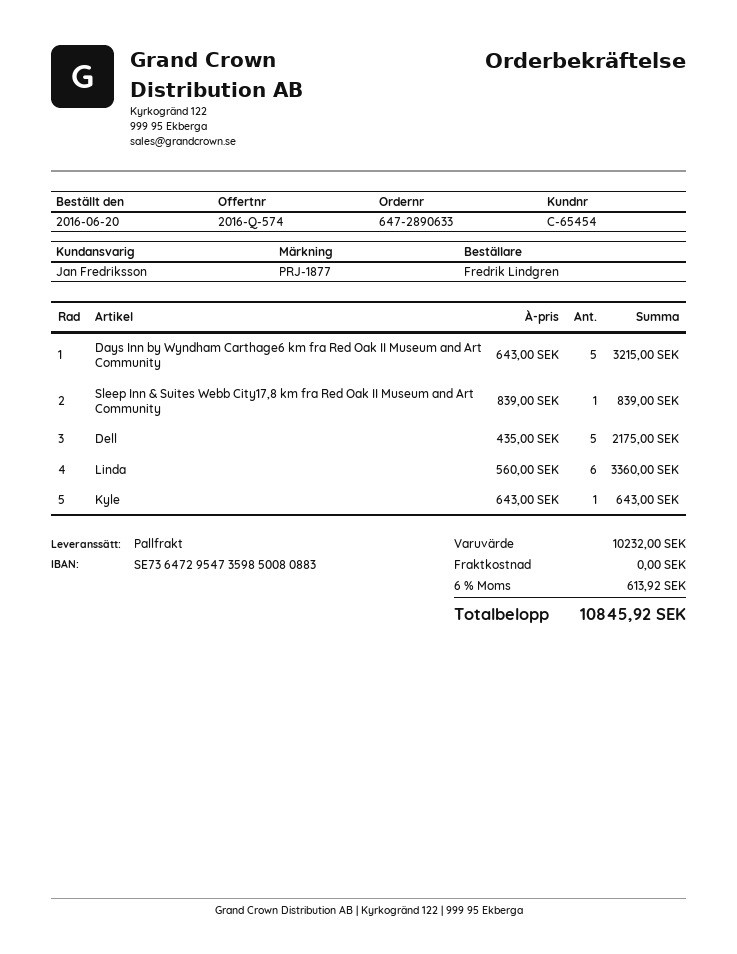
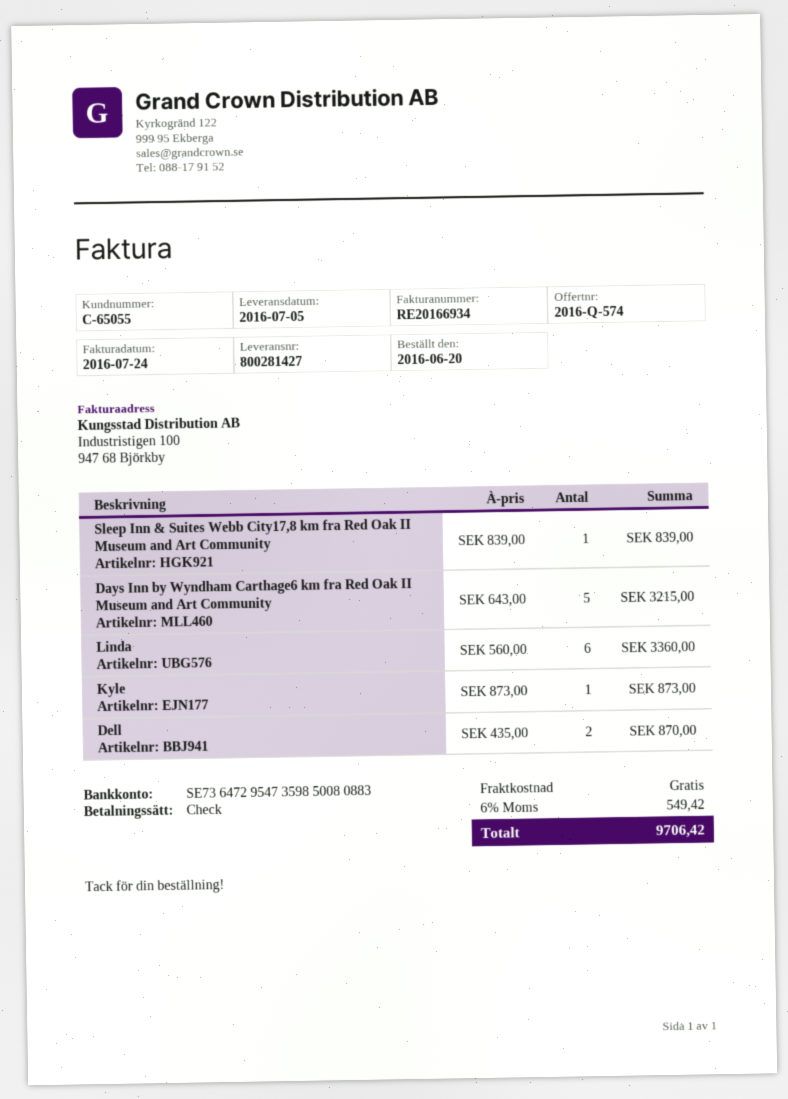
customer number: C-65454 -> C-65055
Dell: 5 x 435.00 = 2175.00 -> 2 x 435.00 = 870.00
Kyle: 1 x 643.00 = 643.00 -> 1 x 873.00 = 873.00
tax: 6% = 613.92 -> 6% = 549.42
total: 10845.92 -> 9706.42

